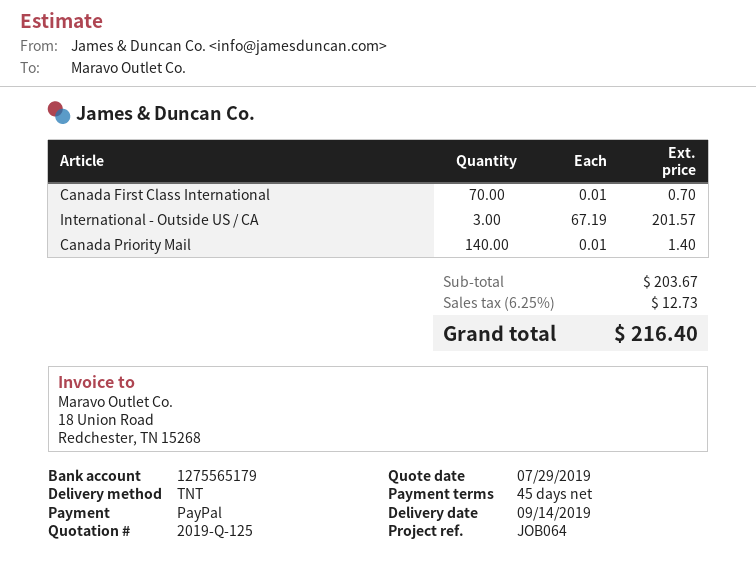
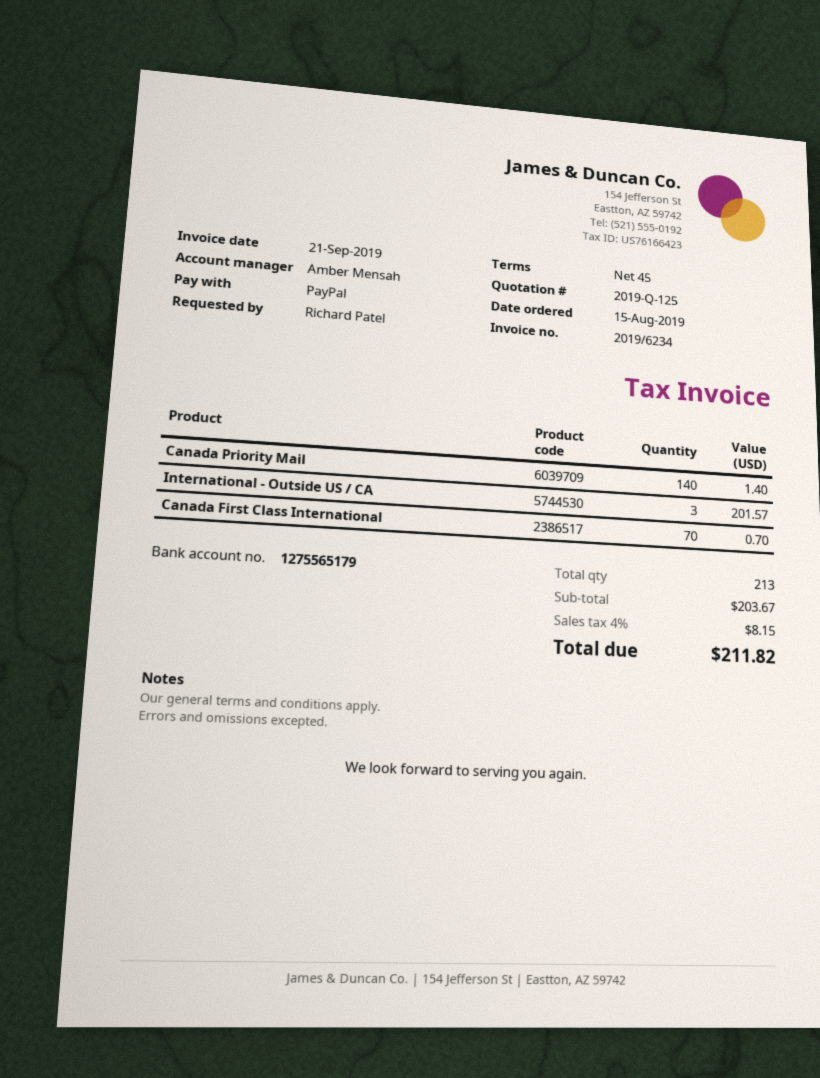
tax: 6.25% = 12.73 -> 4% = 8.15
total: 216.40 -> 211.82

